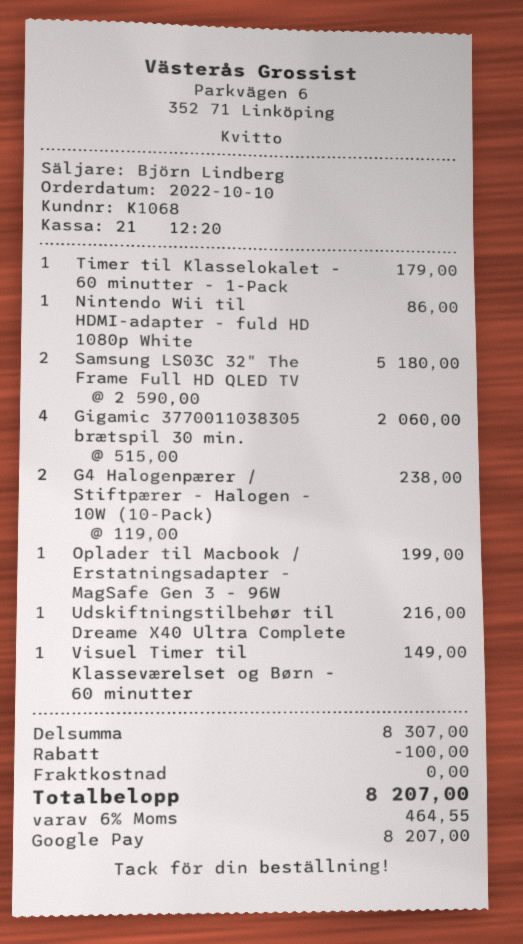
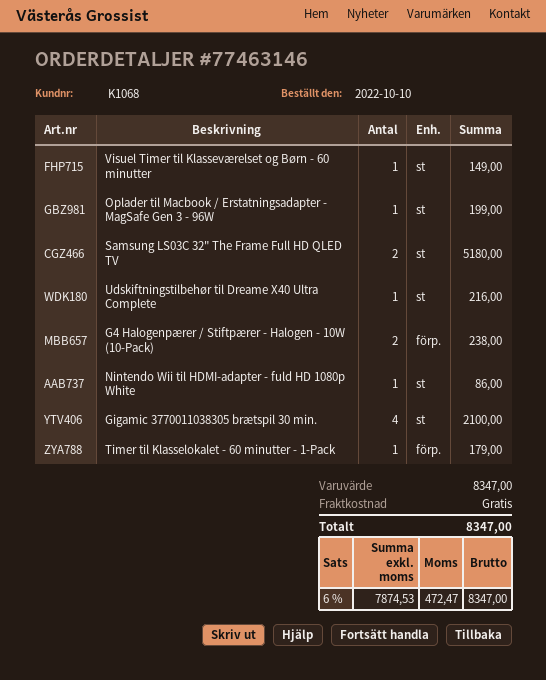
Gigamic 3770011038305 brætspil 30 min.: 4 for 2060.00 -> 4 for 2100.00
subtotal: 8307.00 -> 8347.00
discount: 100.00 -> none
tax: 6% = 464.55 -> 6% = 472.47
total: 8207.00 -> 8347.00

